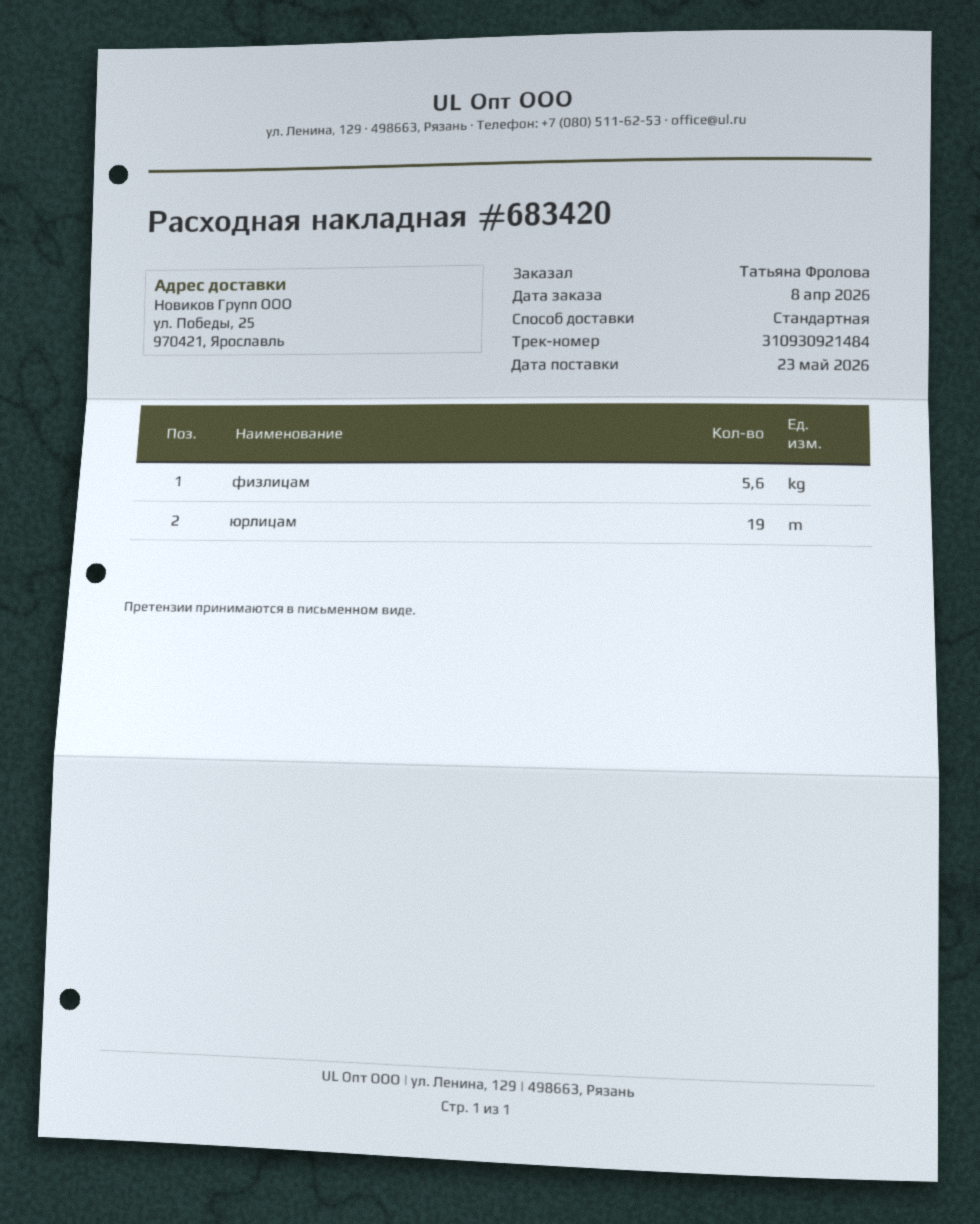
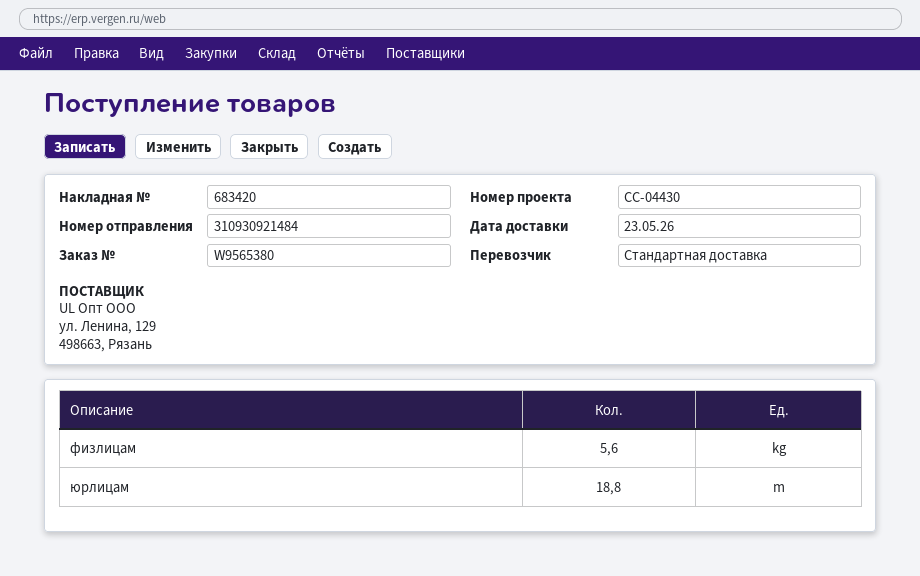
юрлицам: 19 -> 18.8

